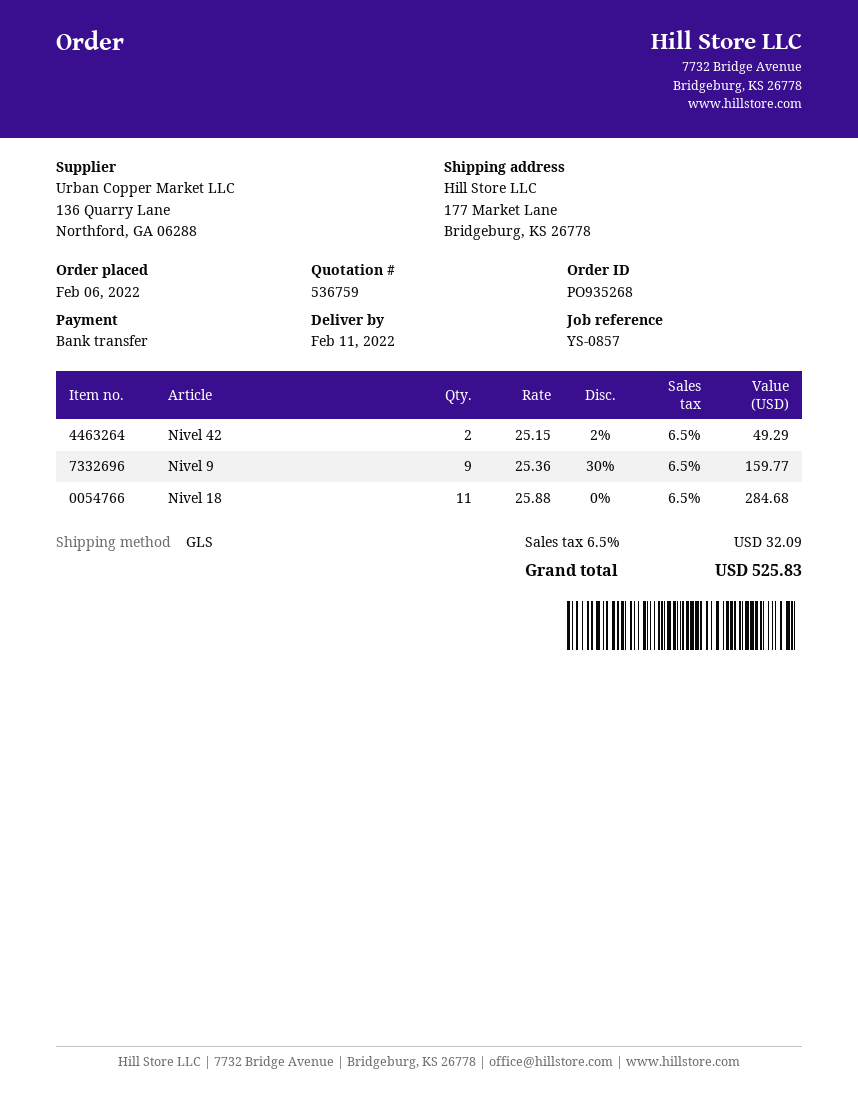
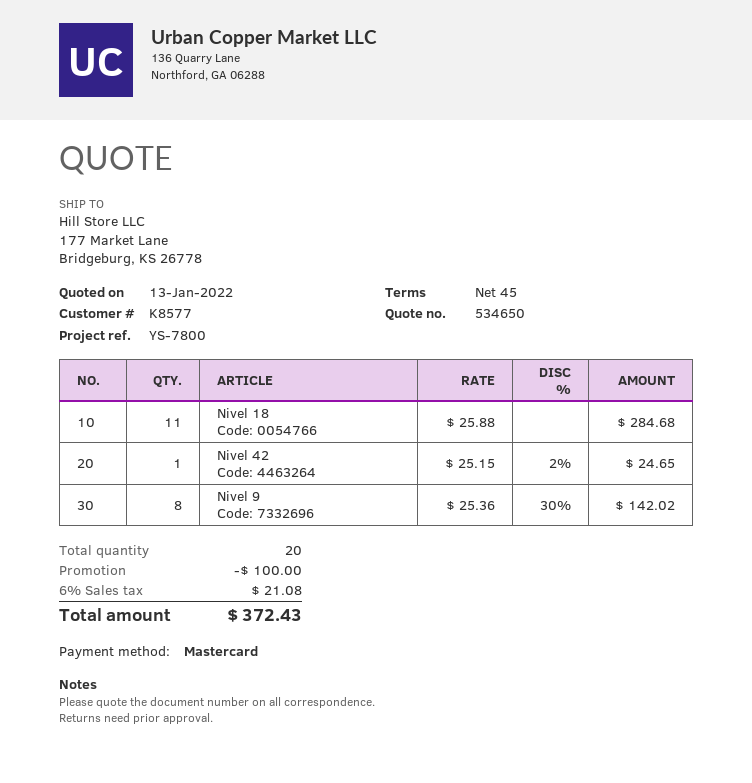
quote number: 536759 -> 534650
reference: YS-0857 -> YS-7800
payment method: bank transfer -> Mastercard
Nivel 42: 2 x 25.15 - 2% = 49.29 -> 1 x 25.15 - 2% = 24.65
Nivel 9: 9 x 25.36 - 30% = 159.77 -> 8 x 25.36 - 30% = 142.02
discount: none -> 100.00
tax: 6.5% = 32.09 -> 6% = 21.08
total: 525.83 -> 372.43

